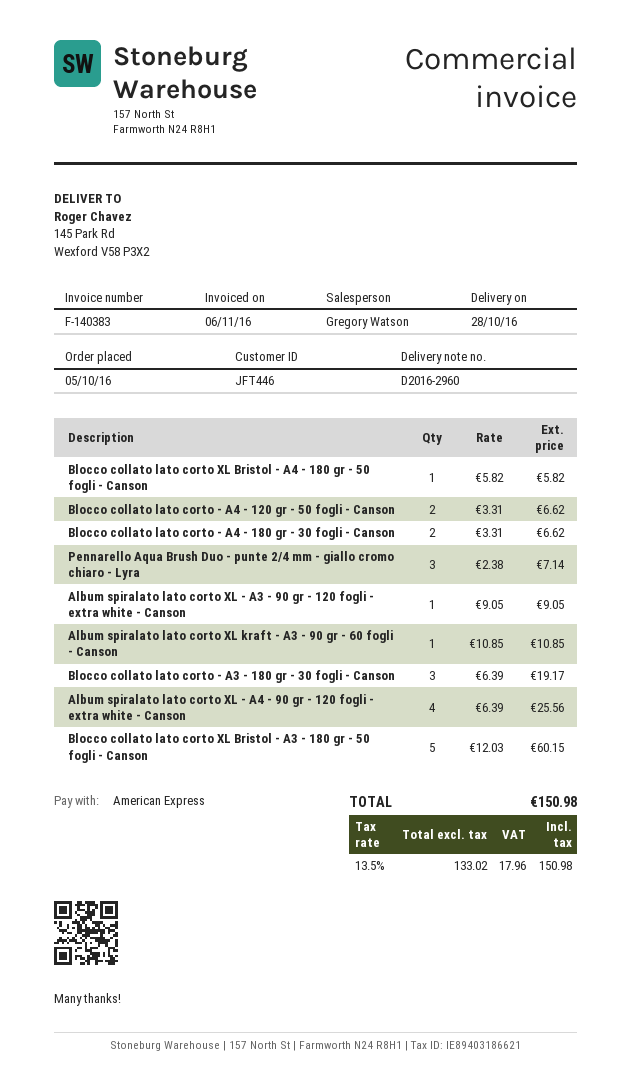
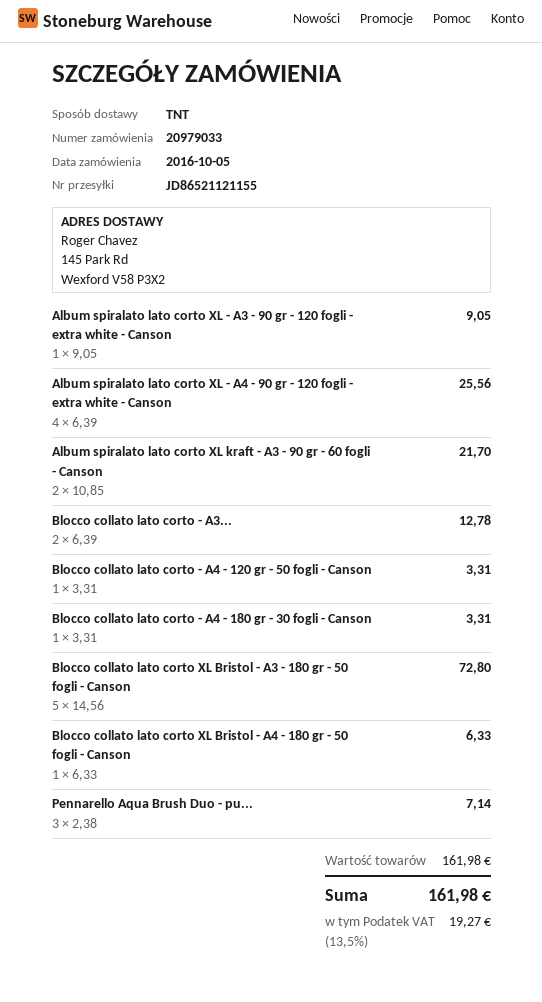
Blocco collato lato corto XL Bristol - A4 - 180 gr - 50 fogli - Canson: 1 x 5.82 = 5.82 -> 1 x 6.33 = 6.33
Blocco collato lato corto - A4 - 120 gr - 50 fogli - Canson: 2 x 3.31 = 6.62 -> 1 x 3.31 = 3.31
Blocco collato lato corto - A4 - 180 gr - 30 fogli - Canson: 2 x 3.31 = 6.62 -> 1 x 3.31 = 3.31
Album spiralato lato corto XL kraft - A3 - 90 gr - 60 fogli - Canson: 1 x 10.85 = 10.85 -> 2 x 10.85 = 21.70
Blocco collato lato corto - A3 - 180 gr - 30 fogli - Canson: 3 x 6.39 = 19.17 -> 2 x 6.39 = 12.78
Blocco collato lato corto XL Bristol - A3 - 180 gr - 50 fogli - Canson: 5 x 12.03 = 60.15 -> 5 x 14.56 = 72.80
tax: 13.5% = 17.96 -> 13.5% = 19.27
total: 150.98 -> 161.98

